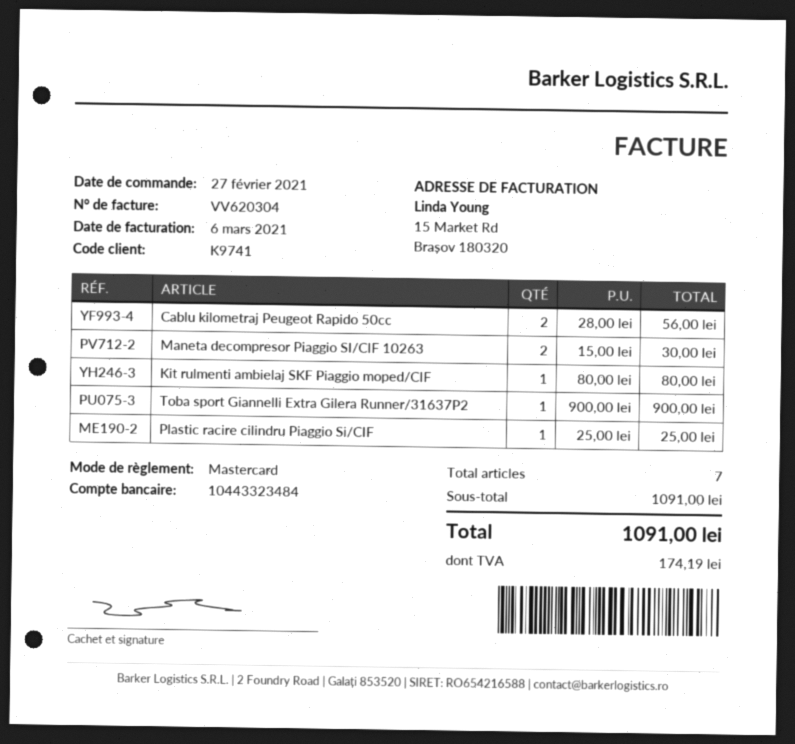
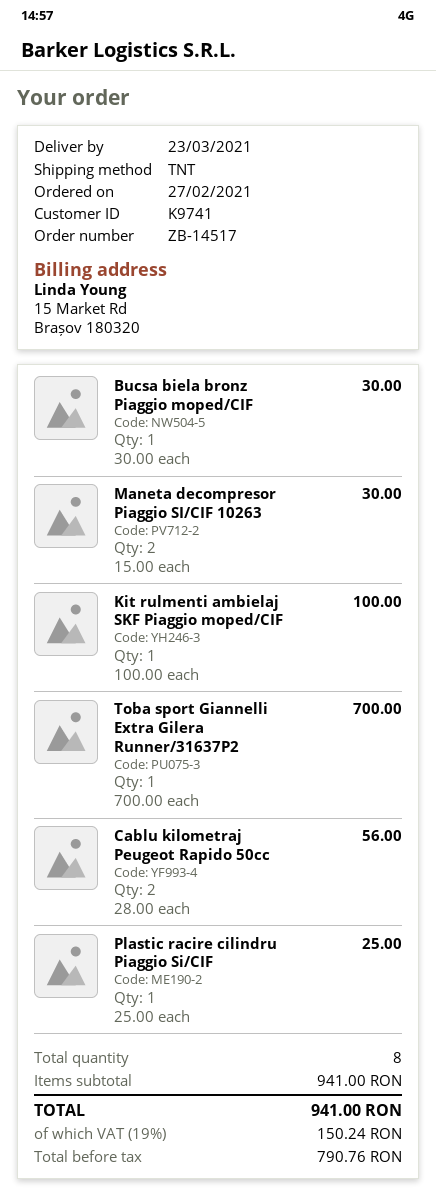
Kit rulmenti ambielaj SKF Piaggio moped/CIF: 1 x 80.00 = 80.00 -> 1 x 100.00 = 100.00
Toba sport Giannelli Extra Gilera Runner/31637P2: 1 x 900.00 = 900.00 -> 1 x 700.00 = 700.00
Bucsa biela bronz Piaggio moped/CIF: none -> 1 x 30.00 = 30.00
total quantity: 7 -> 8
subtotal: 1091.00 -> 941.00
tax: 174.19 -> 150.24
total: 1091.00 -> 941.00

